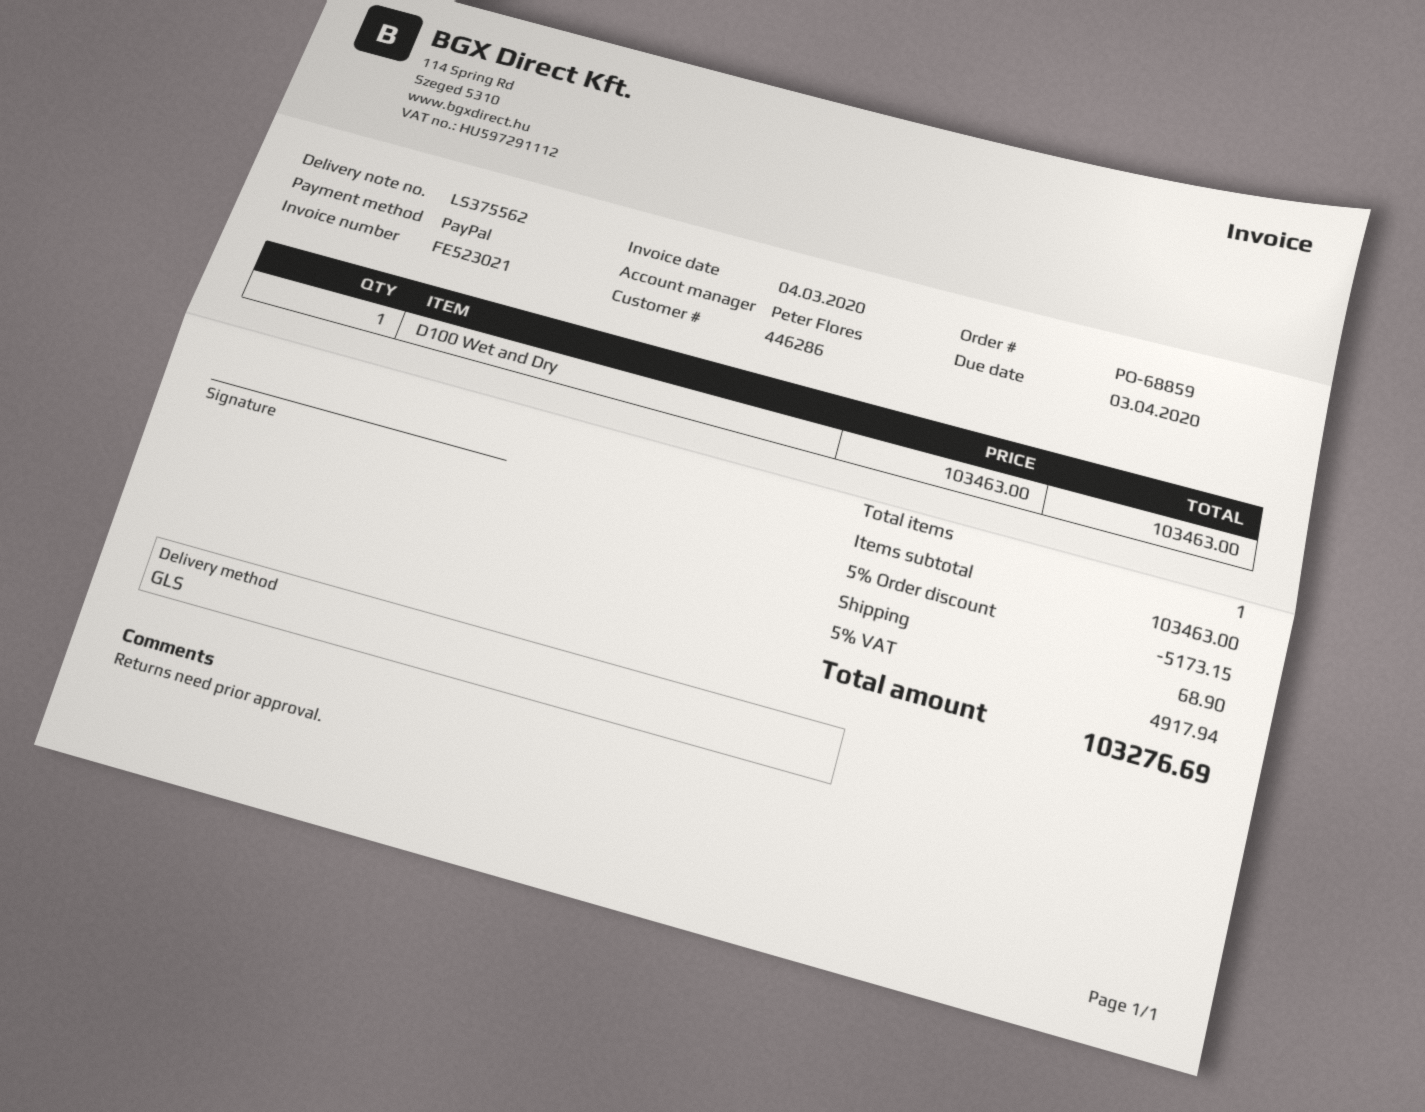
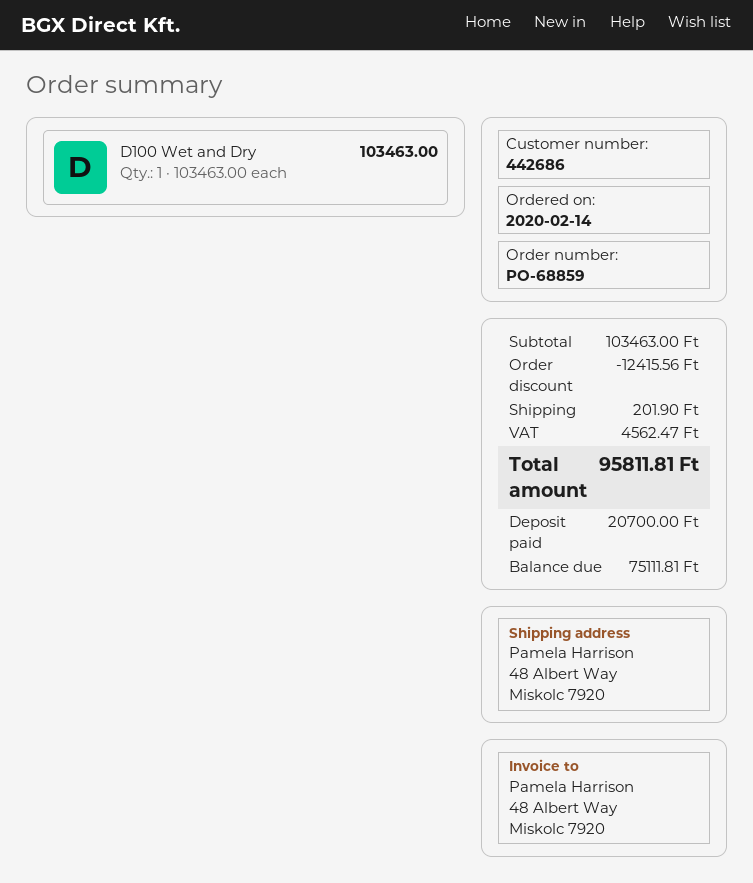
customer number: 446286 -> 442686
discount: 5173.15 -> 12415.56
shipping: 68.90 -> 201.90
tax: 4917.94 -> 4562.47
total: 103276.69 -> 95811.81

